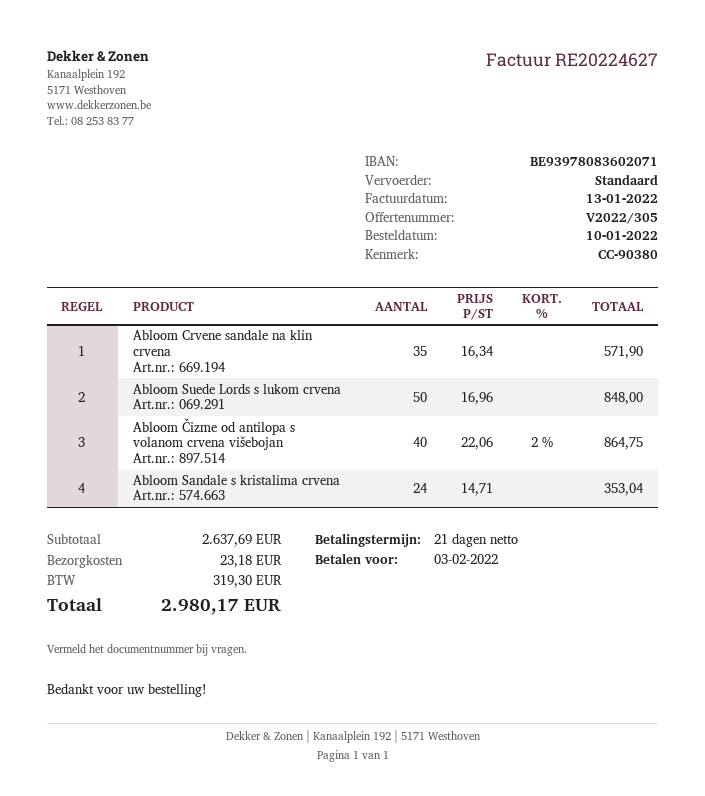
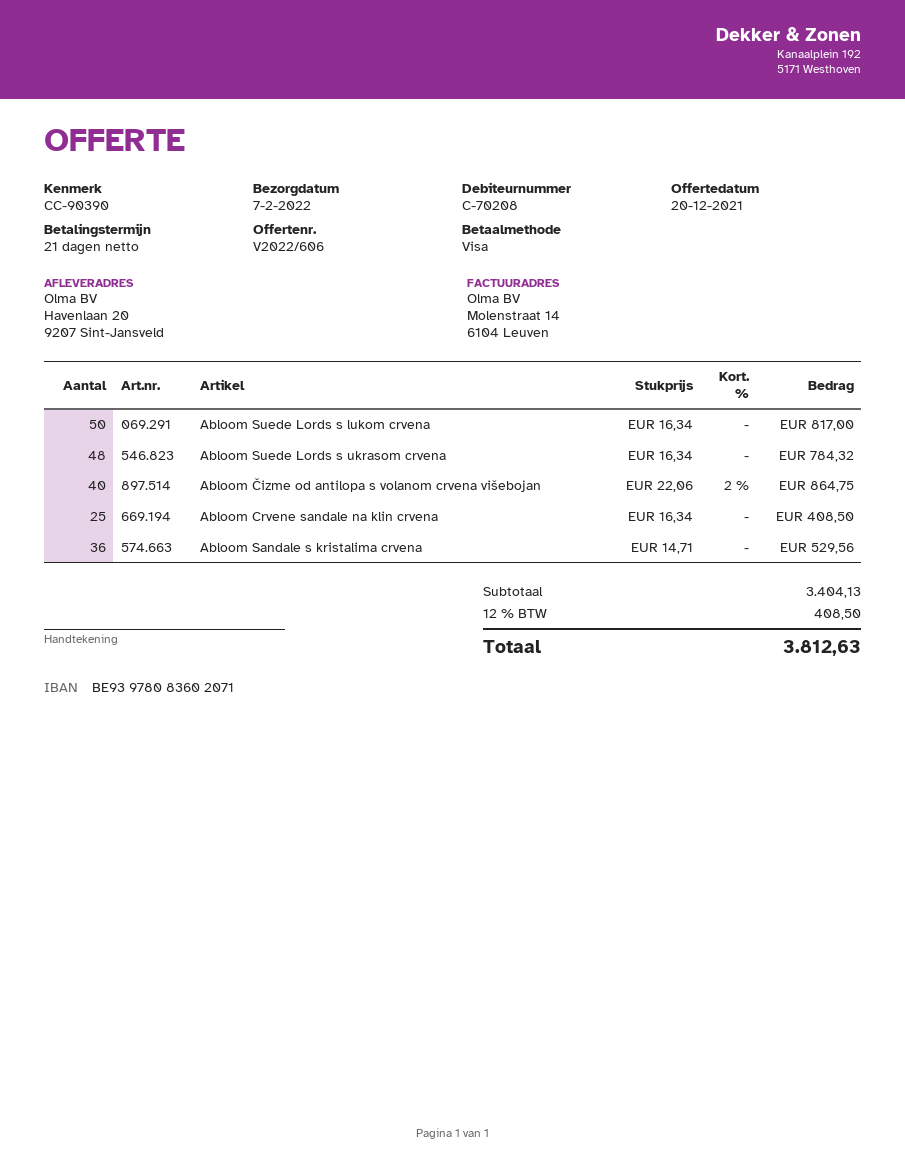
quote number: V2022/305 -> V2022/606
reference: CC-90380 -> CC-90390
Abloom Crvene sandale na klin crvena: 35 x 16.34 = 571.90 -> 25 x 16.34 = 408.50
Abloom Suede Lords s lukom crvena: 50 x 16.96 = 848.00 -> 50 x 16.34 = 817.00
Abloom Sandale s kristalima crvena: 24 x 14.71 = 353.04 -> 36 x 14.71 = 529.56
Abloom Suede Lords s ukrasom crvena: none -> 48 x 16.34 = 784.32
subtotal: 2637.69 -> 3404.13
shipping: 23.18 -> none
tax: 319.30 -> 408.50
total: 2980.17 -> 3812.63

